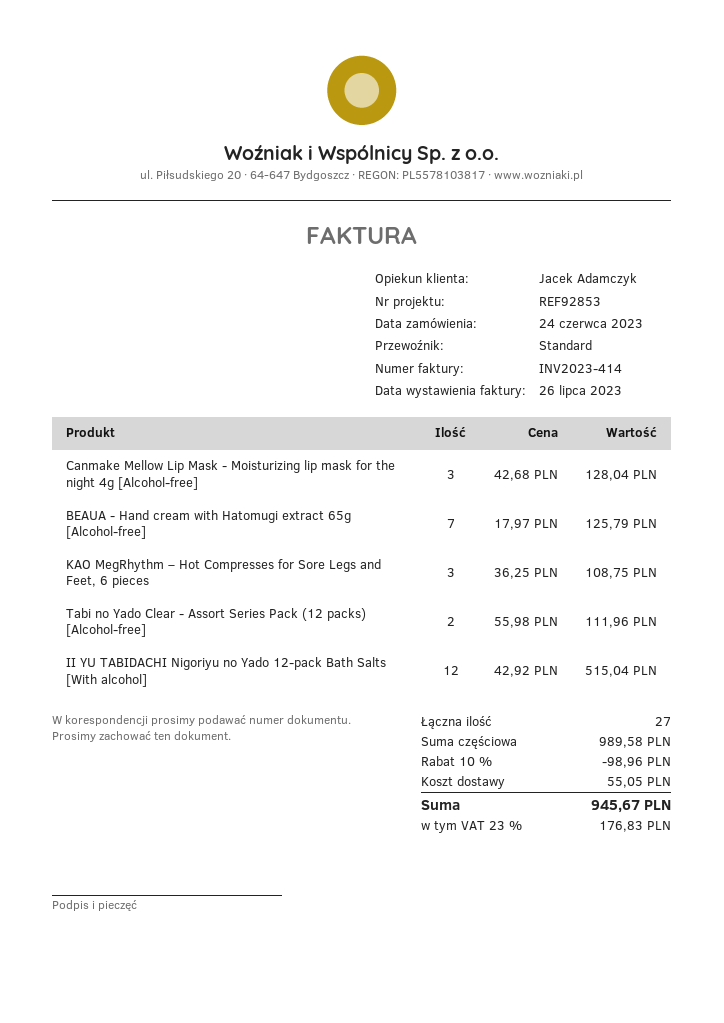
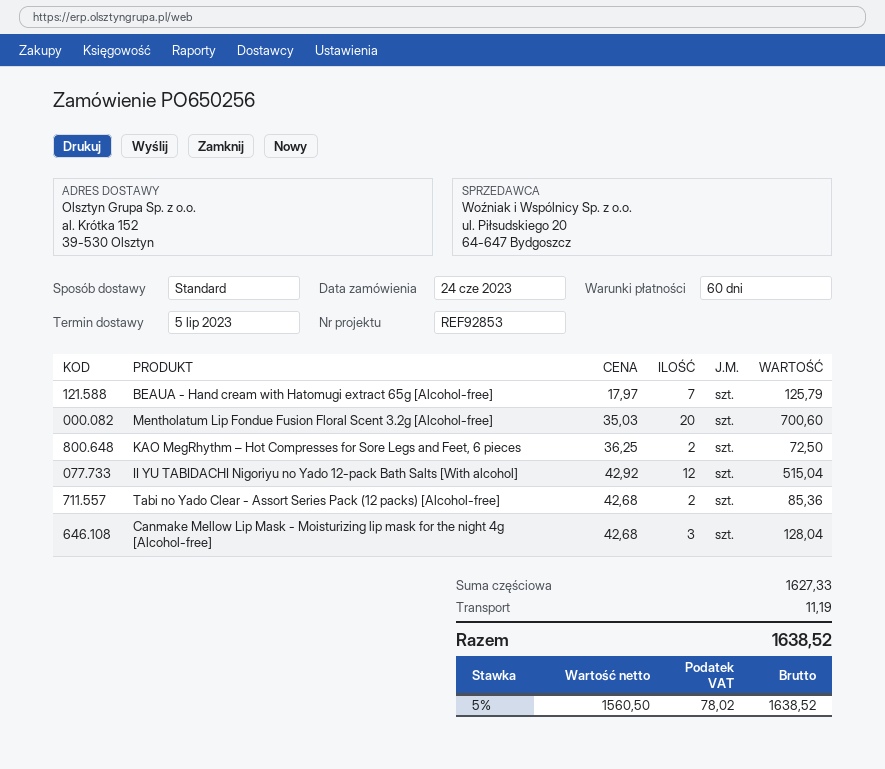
KAO MegRhythm – Hot Compresses for Sore Legs and Feet, 6 pieces: 3 x 36.25 = 108.75 -> 2 x 36.25 = 72.50
Tabi no Yado Clear - Assort Series Pack (12 packs) [Alcohol-free]: 2 x 55.98 = 111.96 -> 2 x 42.68 = 85.36
Mentholatum Lip Fondue Fusion Floral Scent 3.2g [Alcohol-free]: none -> 20 x 35.03 = 700.60
subtotal: 989.58 -> 1627.33
discount: 10% = 98.96 -> none
shipping: 55.05 -> 11.19
tax: 23% = 176.83 -> 5% = 78.02
total: 945.67 -> 1638.52

